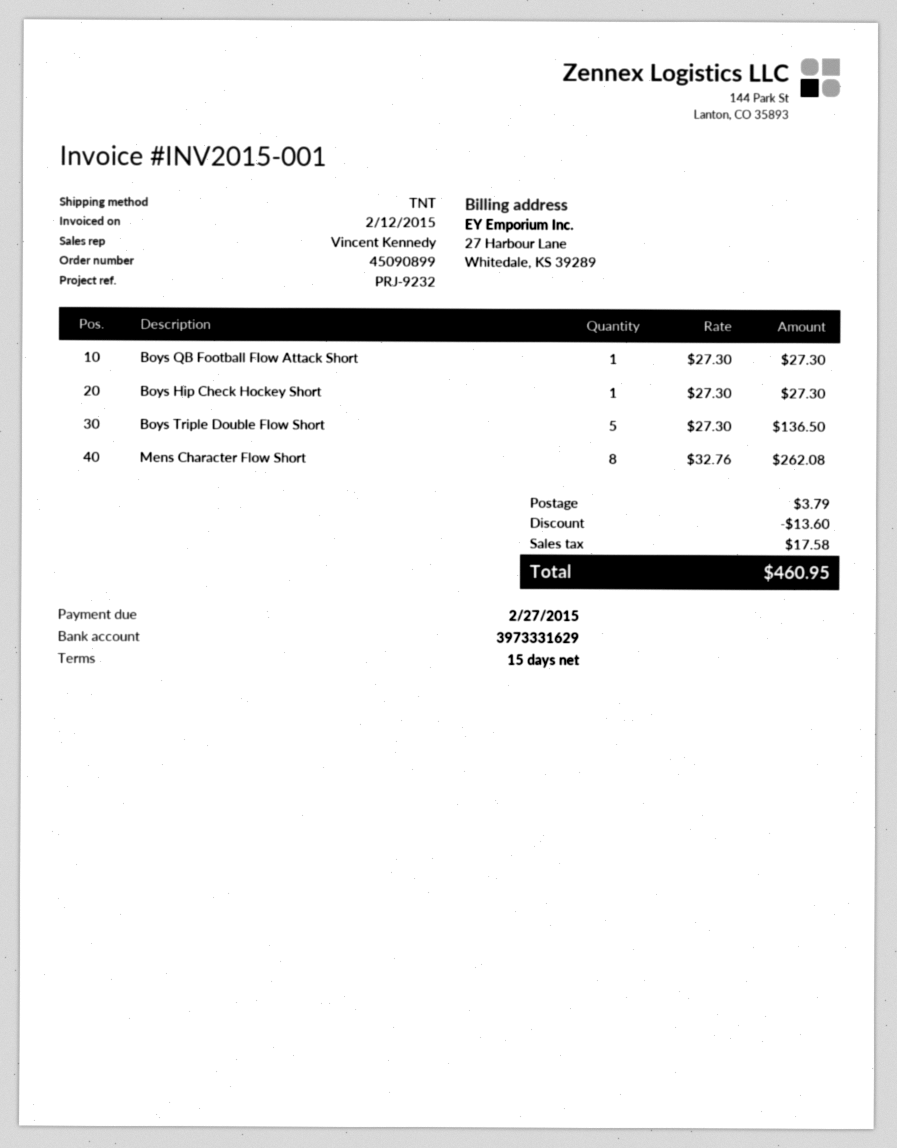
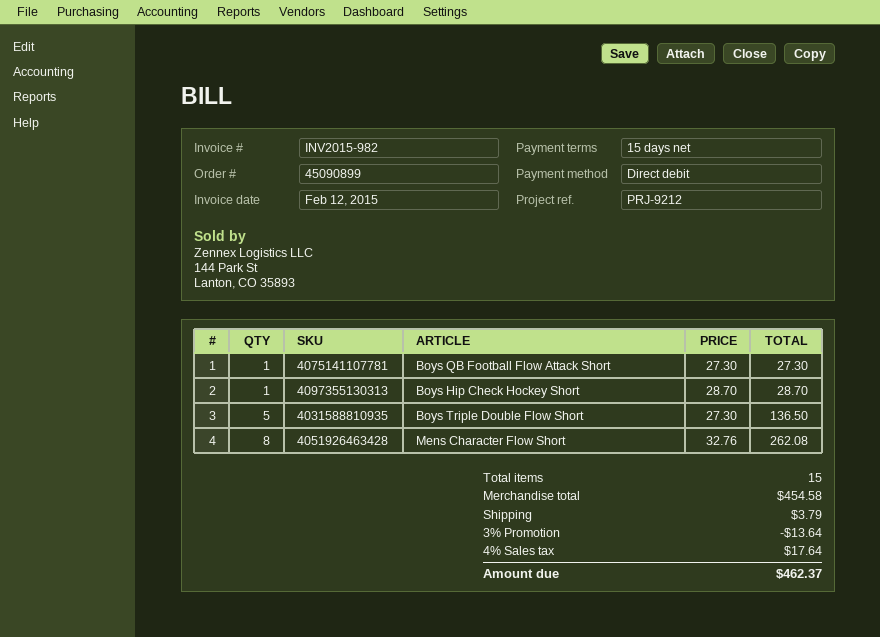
invoice number: INV2015-001 -> INV2015-982
reference: PRJ-9232 -> PRJ-9212
Boys Hip Check Hockey Short: 1 x 27.30 = 27.30 -> 1 x 28.70 = 28.70
discount: 13.60 -> 13.64
tax: 17.58 -> 17.64
total: 460.95 -> 462.37

